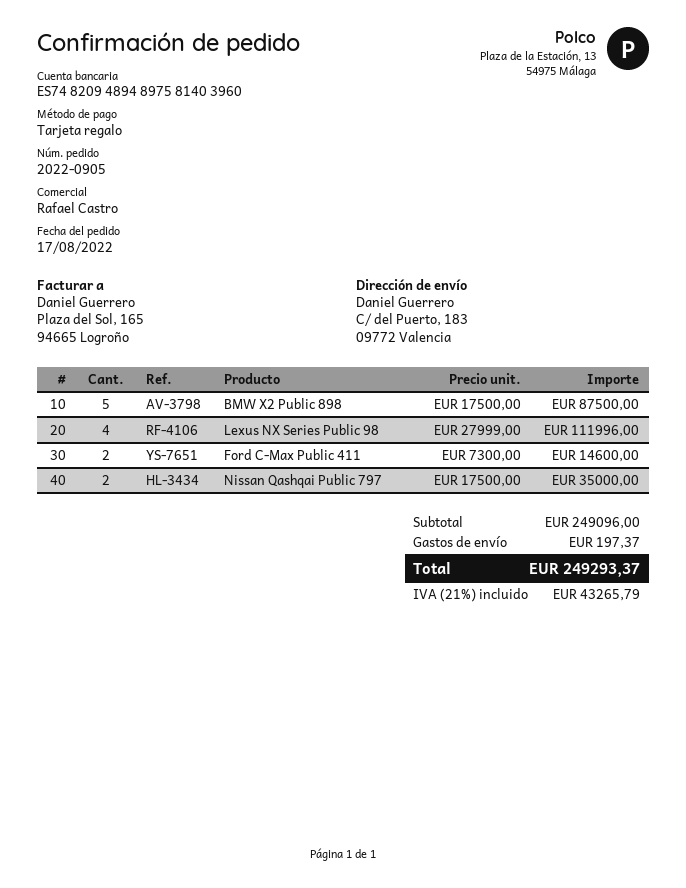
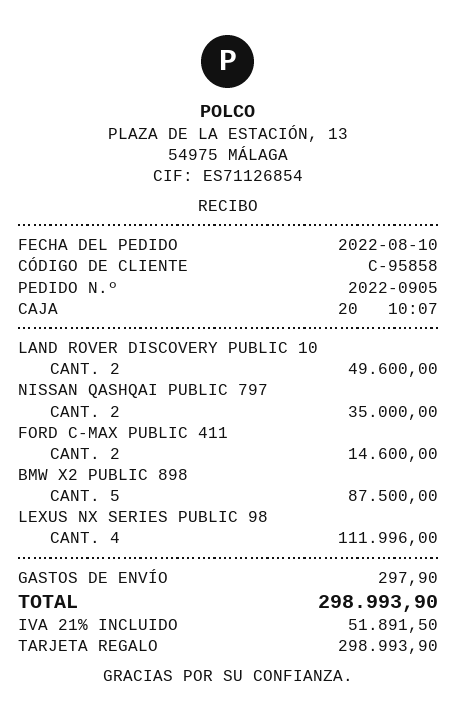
order date: 2022-08-17 -> 2022-08-10
LAND ROVER DISCOVERY PUBLIC 10: none -> 2 for 49600.00
shipping: 197.37 -> 297.90
tax: 21% = 43265.79 -> 21% = 51891.50
total: 249293.37 -> 298993.90

